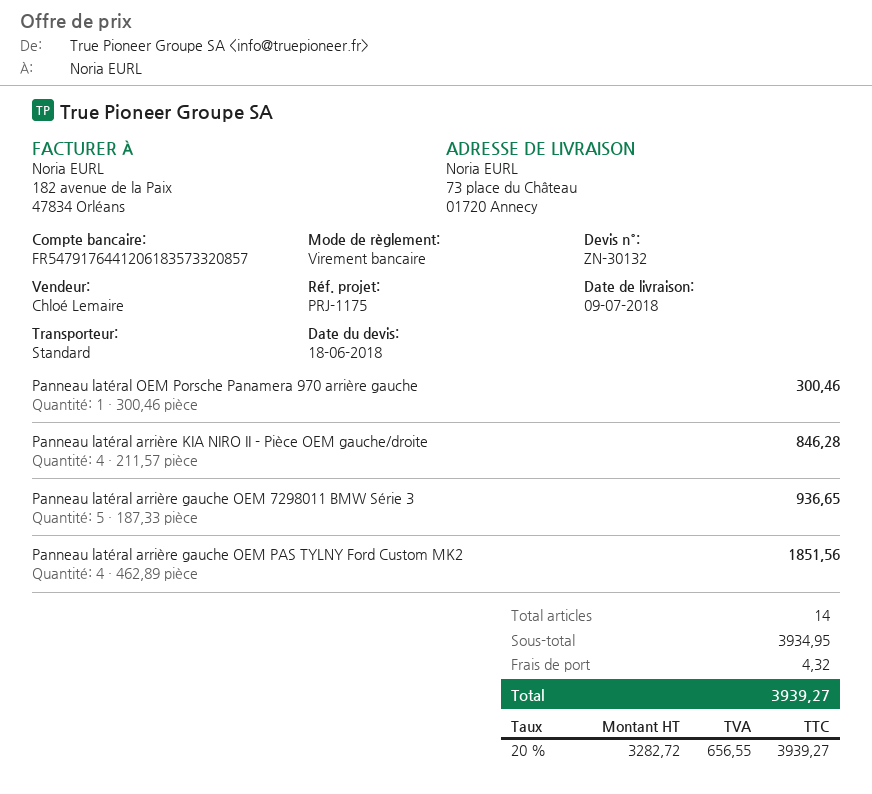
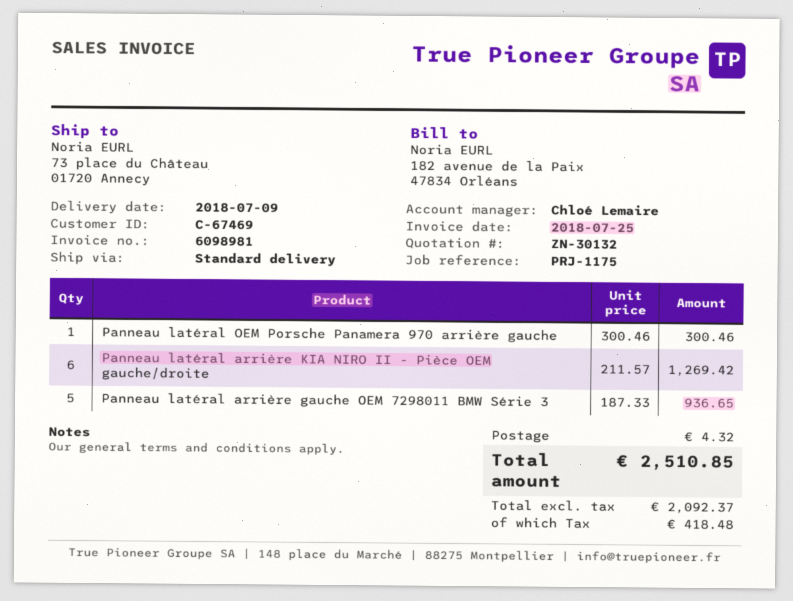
Panneau latéral arrière KIA NIRO II - Pièce OEM gauche/droite: 4 x 211.57 = 846.28 -> 6 x 211.57 = 1269.42
Panneau latéral arrière gauche OEM PAS TYLNY Ford Custom MK2: 4 x 462.89 = 1851.56 -> none
net: 3282.72 -> 2092.37
tax: 656.55 -> 418.48
total: 3939.27 -> 2510.85

